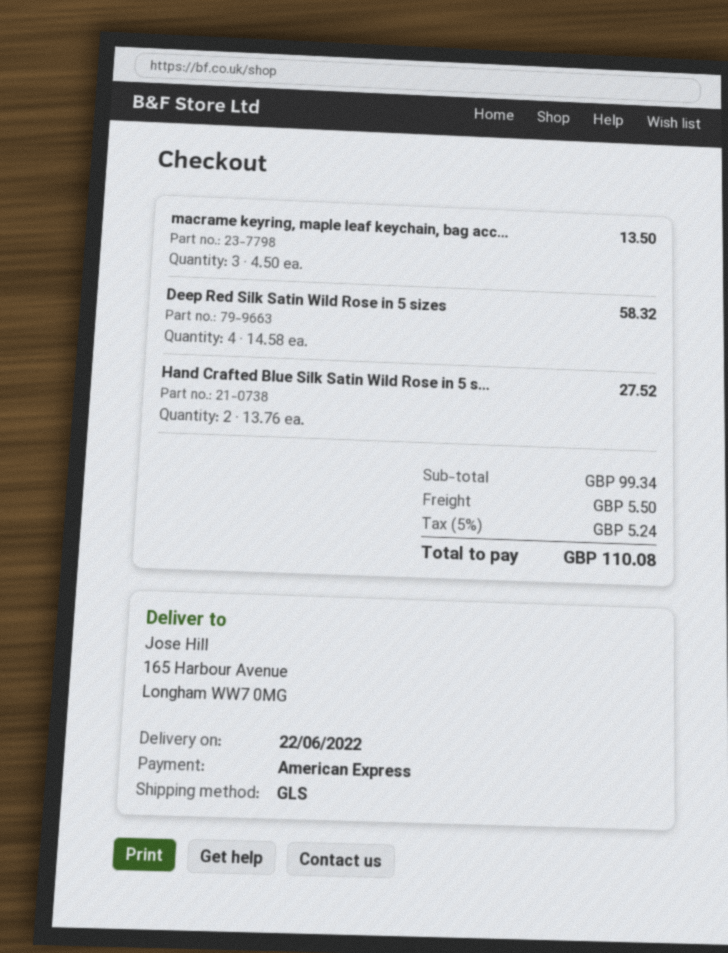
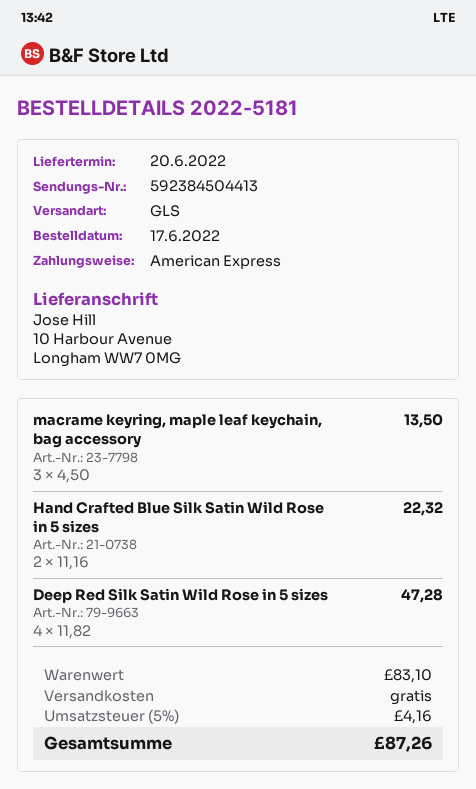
delivery date: 2022-06-22 -> 2022-06-20
ship to: 165 Harbour Avenue, Longham WW7 0MG -> 10 Harbour Avenue, Longham WW7 0MG
Deep Red Silk Satin Wild Rose in 5 sizes: 4 x 14.58 = 58.32 -> 4 x 11.82 = 47.28
Hand Crafted Blue Silk Satin Wild Rose in 5 s...: 2 x 13.76 = 27.52 -> 2 x 11.16 = 22.32
subtotal: 99.34 -> 83.10
shipping: 5.50 -> 0.00
tax: 5% = 5.24 -> 5% = 4.16
total: 110.08 -> 87.26

